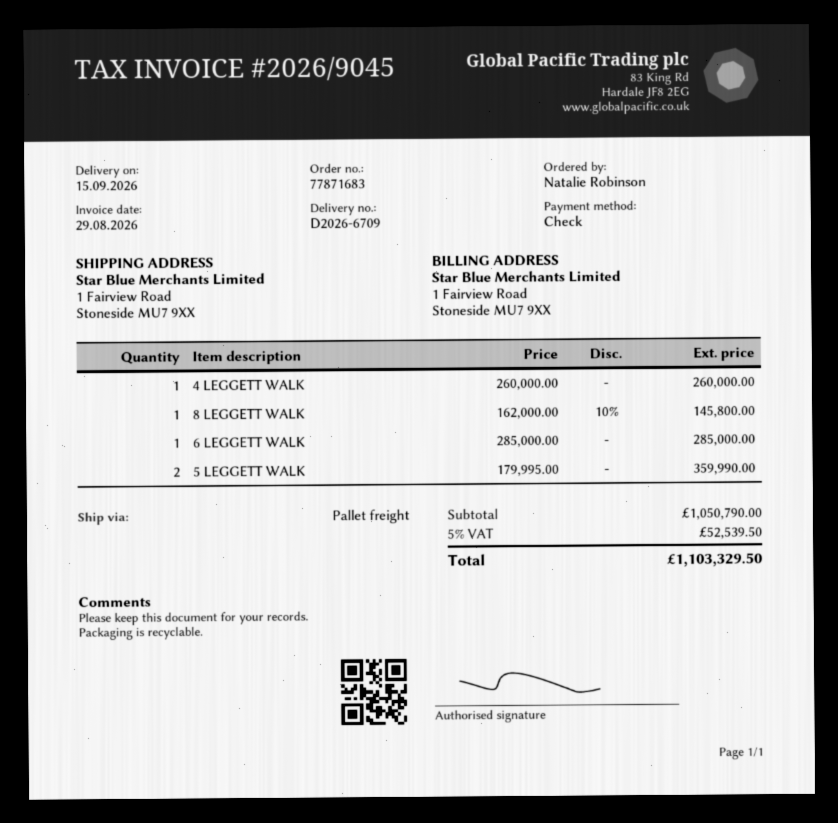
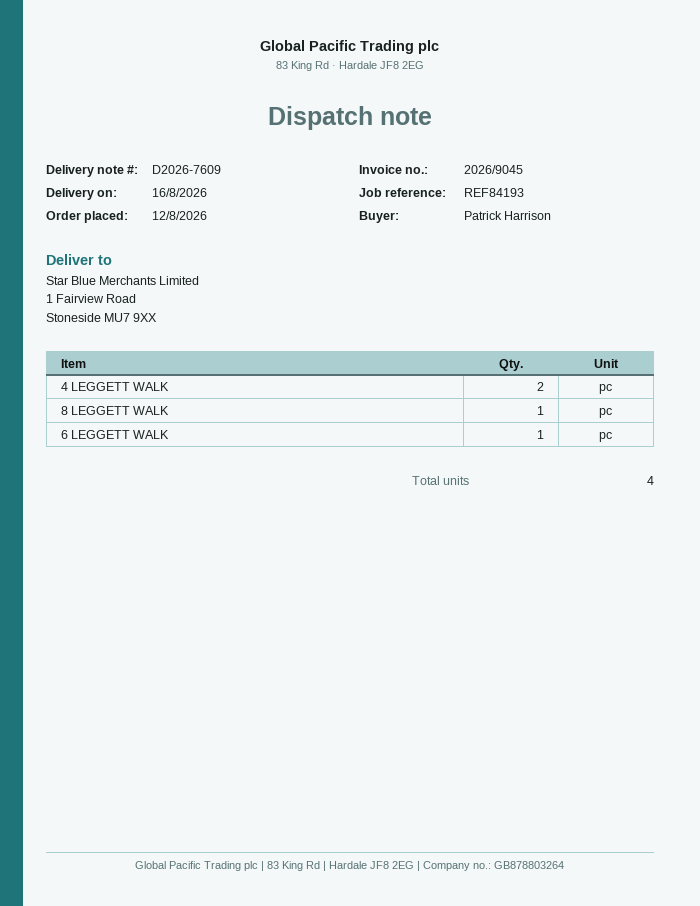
delivery note number: D2026-6709 -> D2026-7609
delivery date: 2026-09-15 -> 2026-08-16
ordered by: Natalie Robinson -> Patrick Harrison
4 LEGGETT WALK: 1 -> 2
5 LEGGETT WALK: 2 -> none

